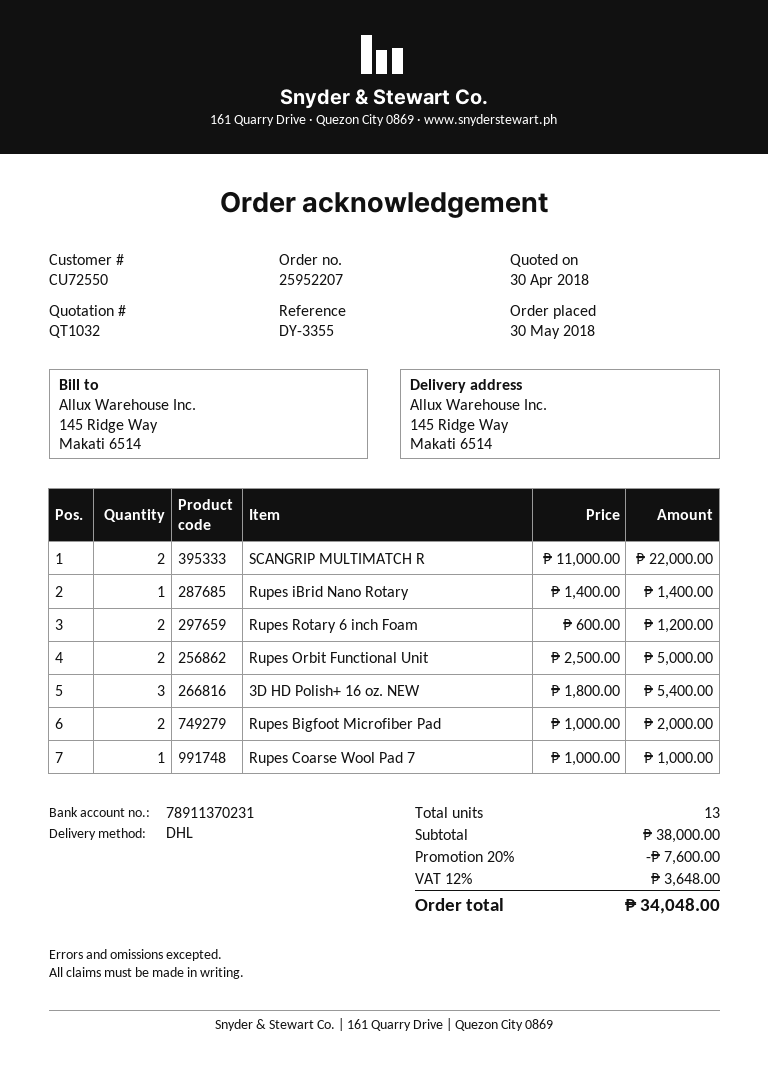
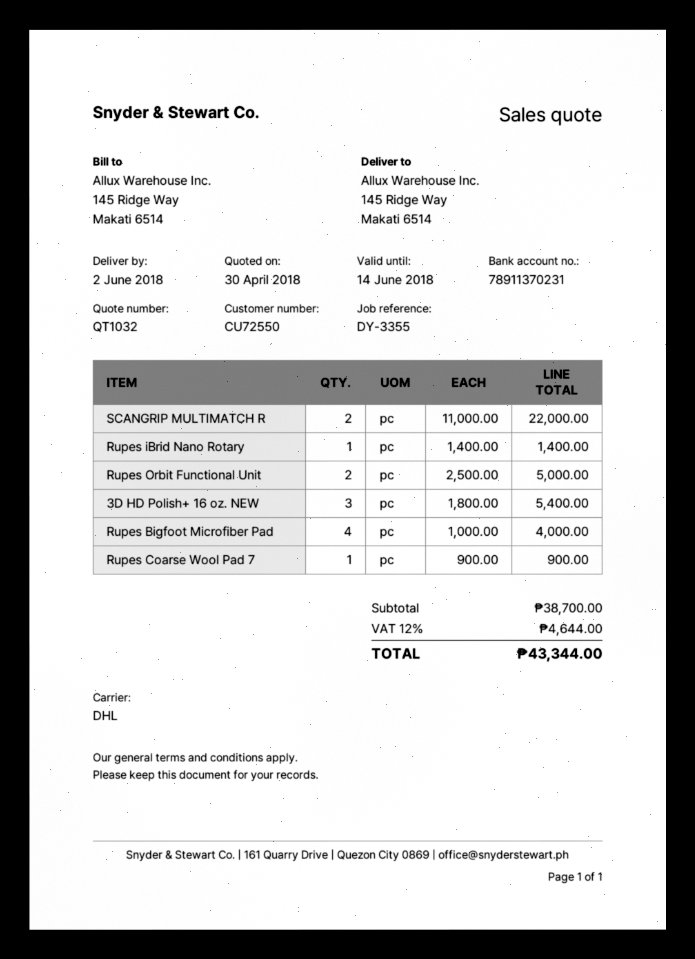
Rupes Rotary 6 inch Foam: 2 x 600.00 = 1200.00 -> none
Rupes Bigfoot Microfiber Pad: 2 x 1000.00 = 2000.00 -> 4 x 1000.00 = 4000.00
Rupes Coarse Wool Pad 7: 1 x 1000.00 = 1000.00 -> 1 x 900.00 = 900.00
subtotal: 38000.00 -> 38700.00
discount: 20% = 7600.00 -> none
tax: 12% = 3648.00 -> 12% = 4644.00
total: 34048.00 -> 43344.00

